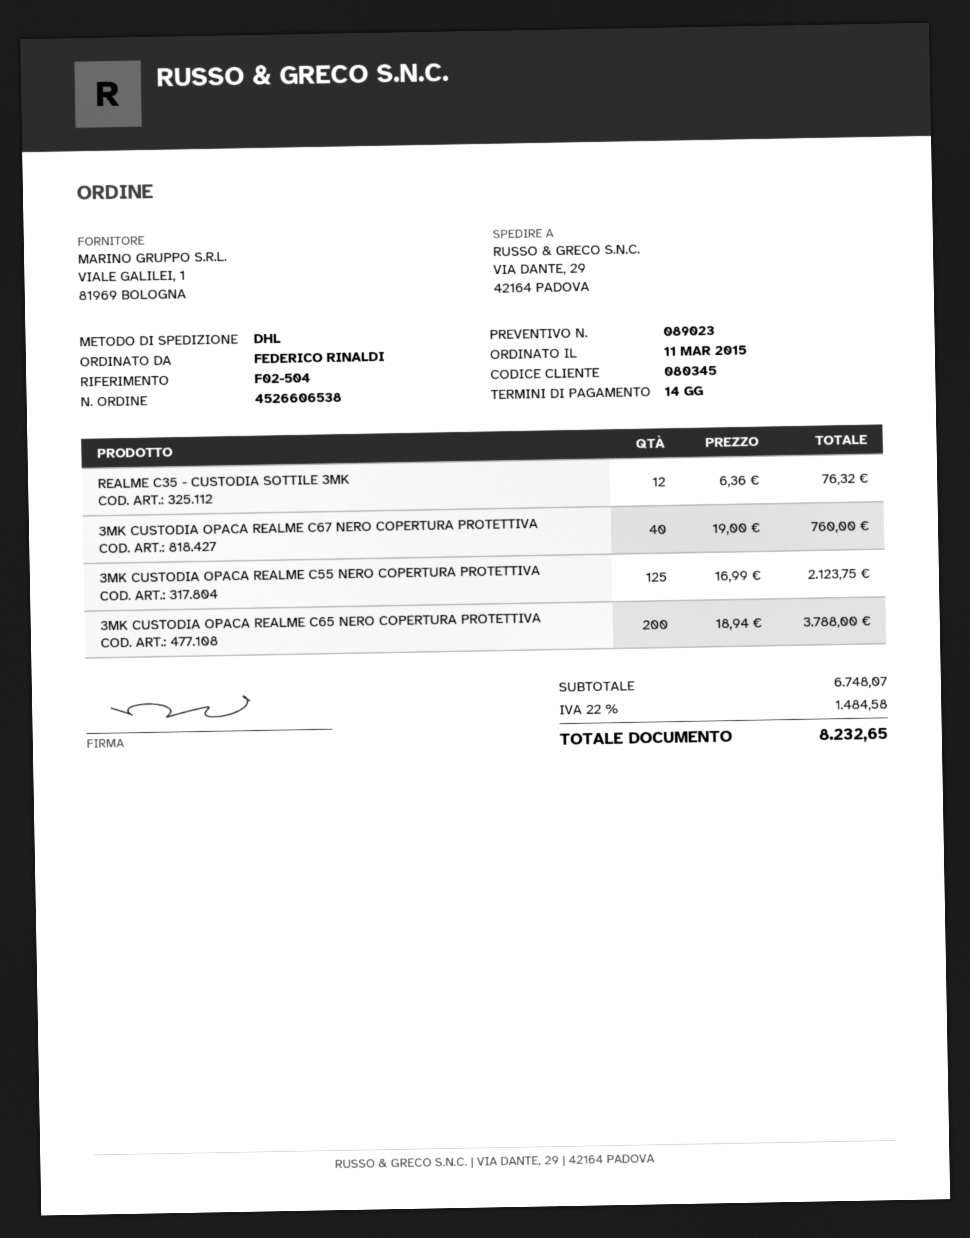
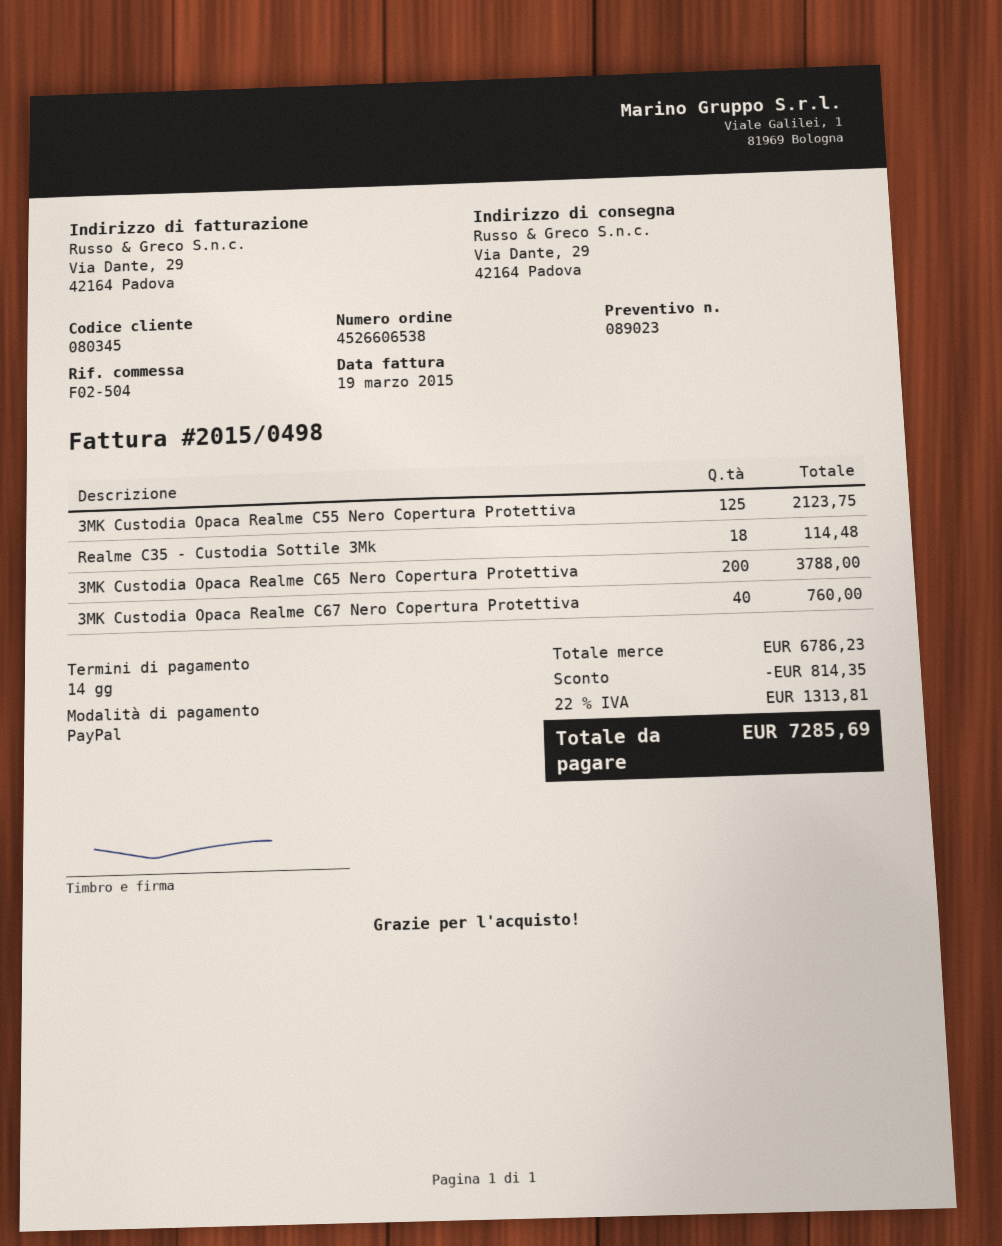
REALME C35 - CUSTODIA SOTTILE 3MK: 12 for 76.32 -> 18 for 114.48
subtotal: 6748.07 -> 6786.23
discount: none -> 814.35
tax: 22% = 1484.58 -> 22% = 1313.81
total: 8232.65 -> 7285.69

